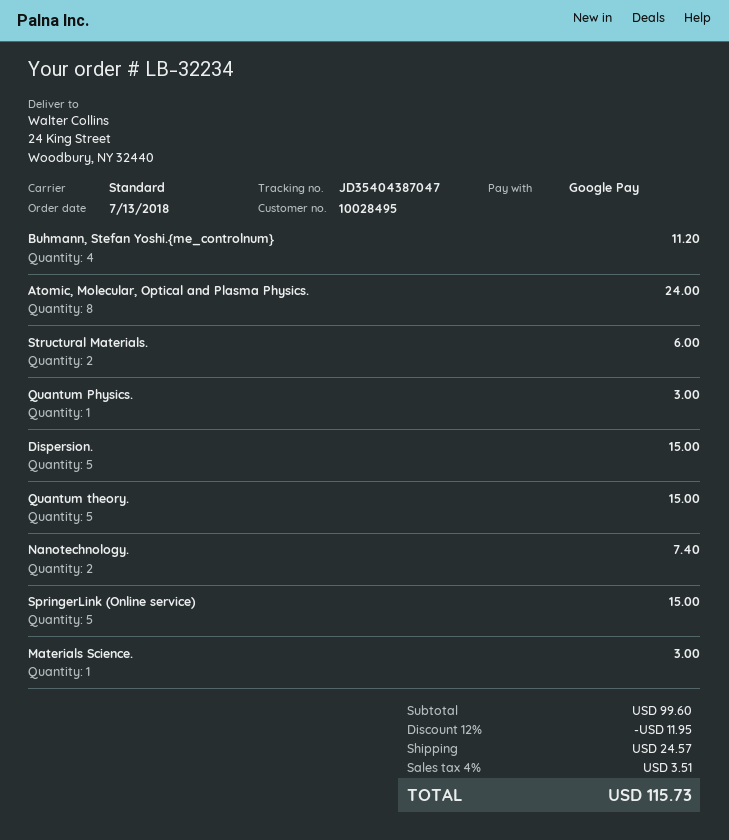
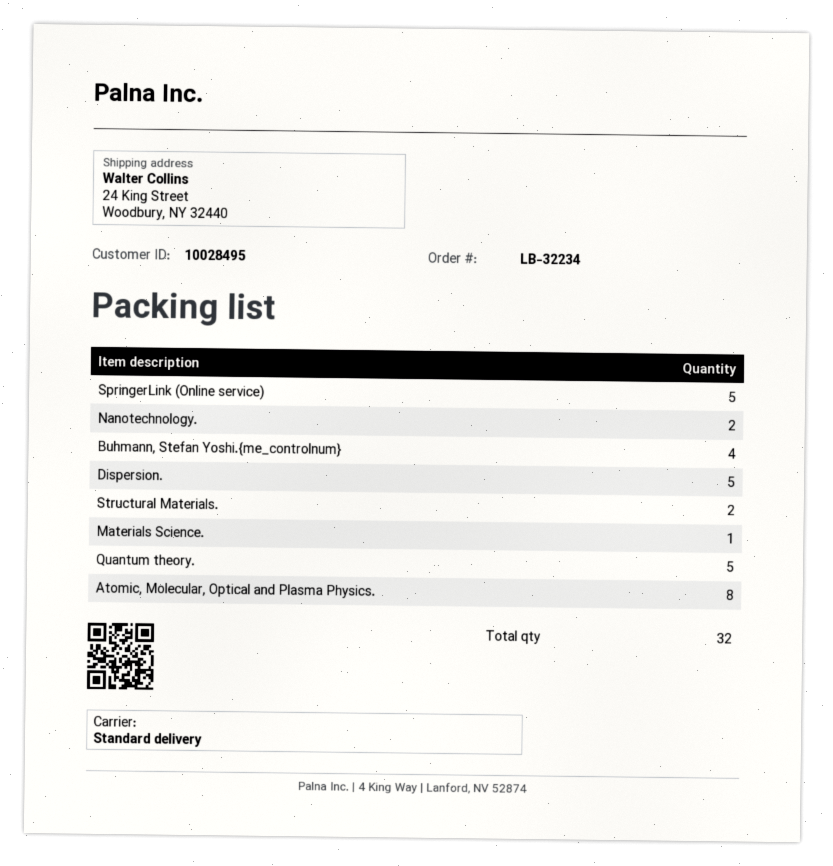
Quantum Physics.: 1 -> none

